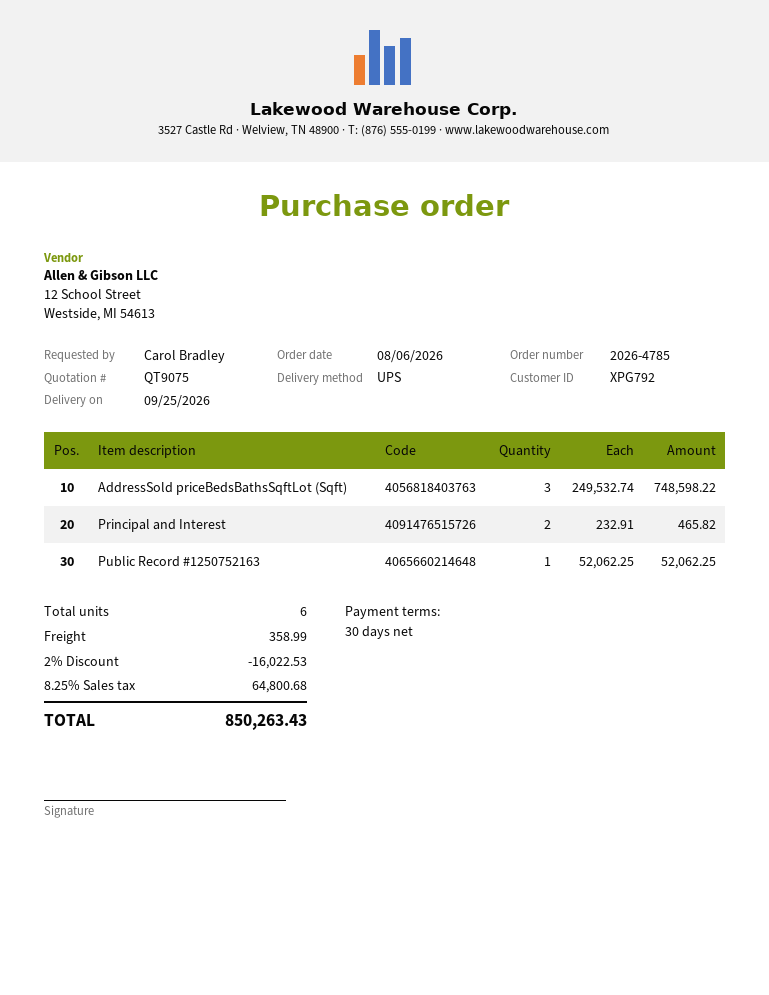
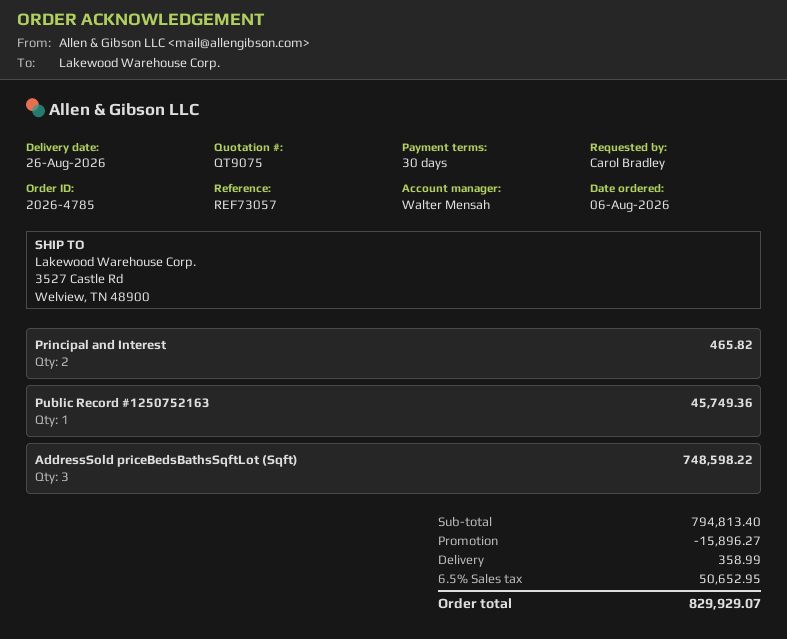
delivery date: 2026-09-25 -> 2026-08-26
Public Record #1250752163: 1 for 52062.25 -> 1 for 45749.36
discount: 16022.53 -> 15896.27
tax: 8.25% = 64800.68 -> 6.5% = 50652.95
total: 850263.43 -> 829929.07

